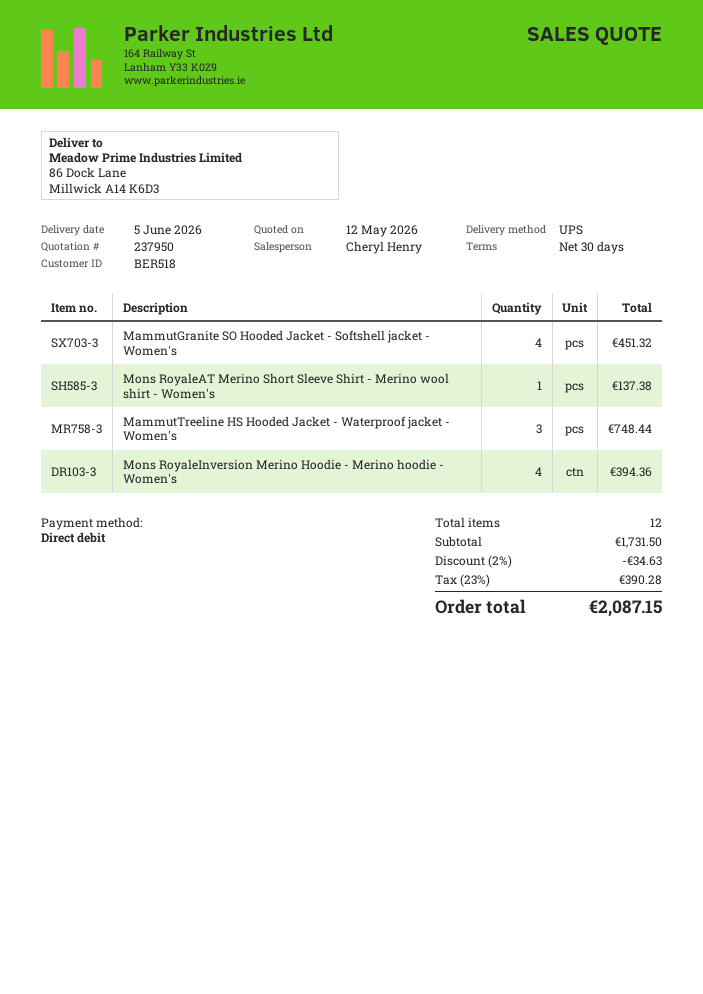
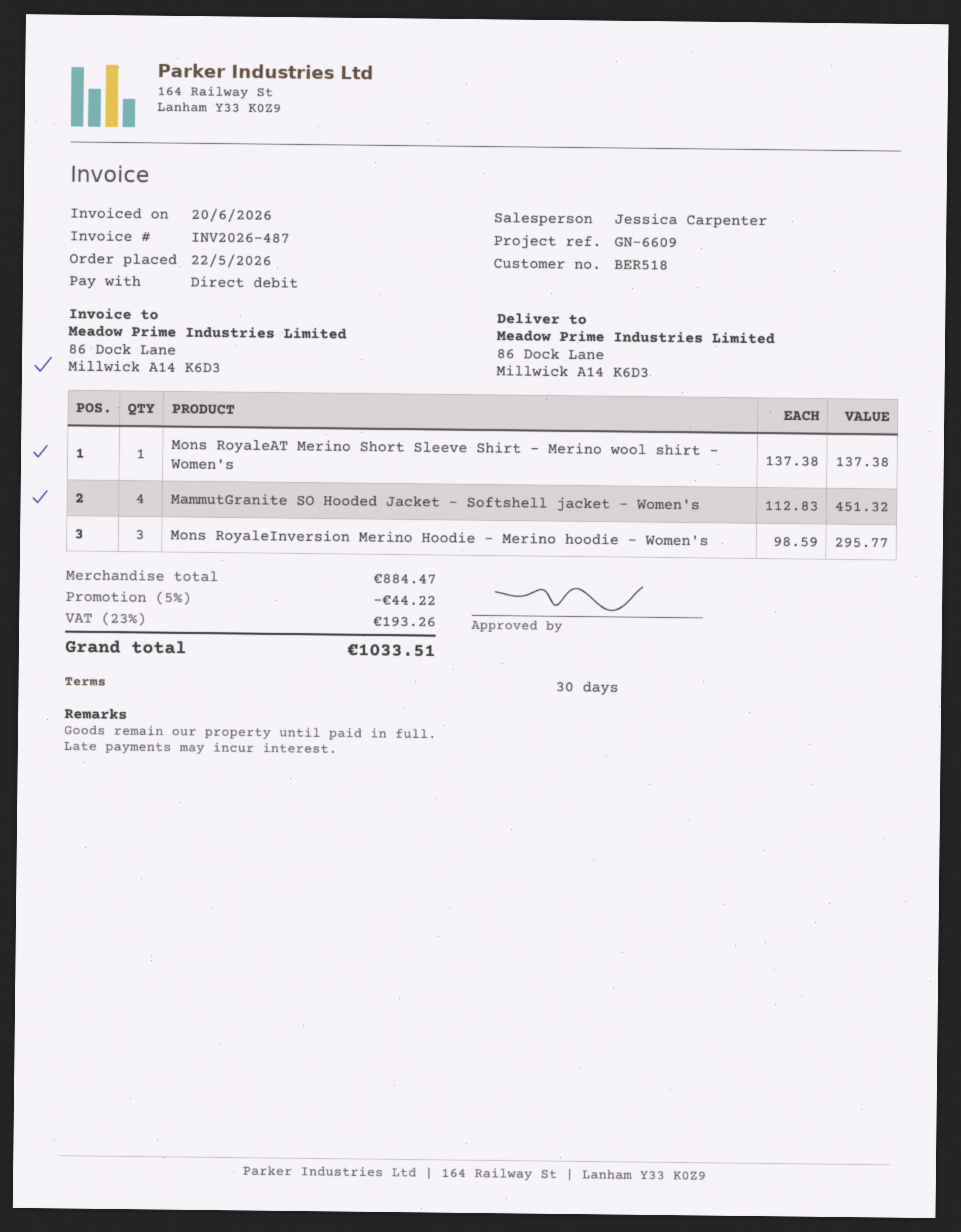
sales rep: Cheryl Henry -> Jessica Carpenter
MammutTreeline HS Hooded Jacket - Waterproof jacket - Women's: 3 for 748.44 -> none
Mons RoyaleInversion Merino Hoodie - Merino hoodie - Women's: 4 for 394.36 -> 3 for 295.77
subtotal: 1731.50 -> 884.47
discount: 2% = 34.63 -> 5% = 44.22
tax: 23% = 390.28 -> 23% = 193.26
total: 2087.15 -> 1033.51

